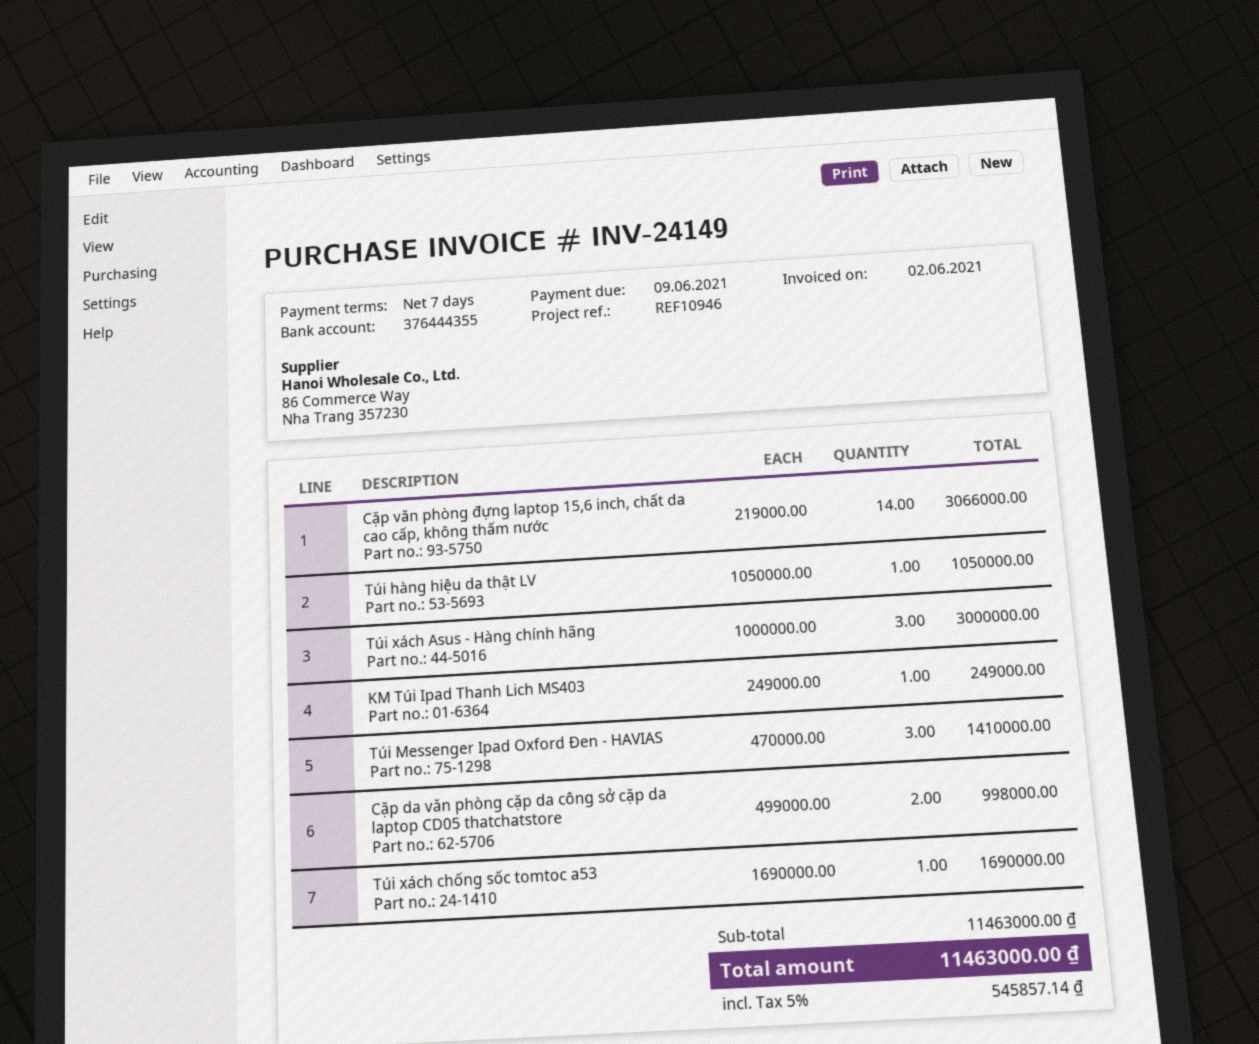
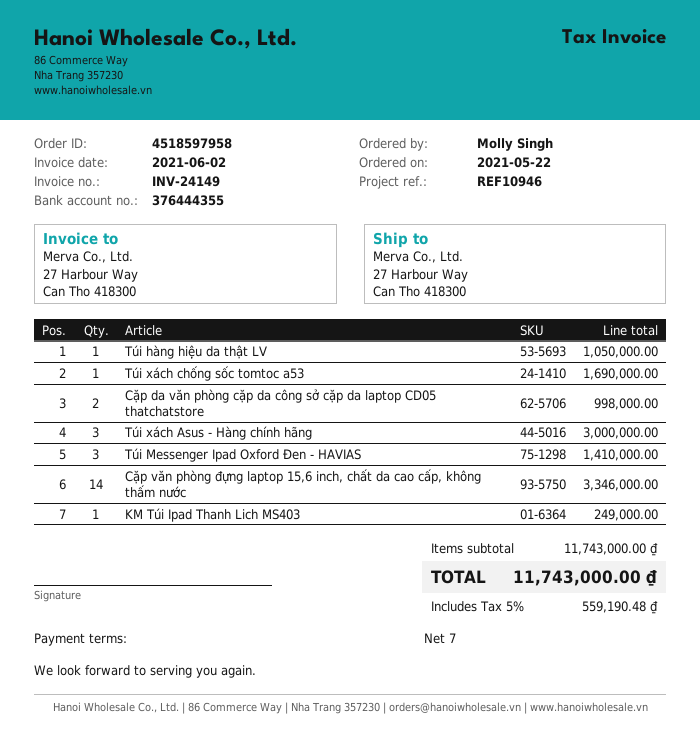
Cặp văn phòng đựng laptop 15,6 inch, chất da cao cấp, không thấm nước: 14 for 3066000.00 -> 14 for 3346000.00
subtotal: 11463000.00 -> 11743000.00
tax: 5% = 545857.14 -> 5% = 559190.48
total: 11463000.00 -> 11743000.00

